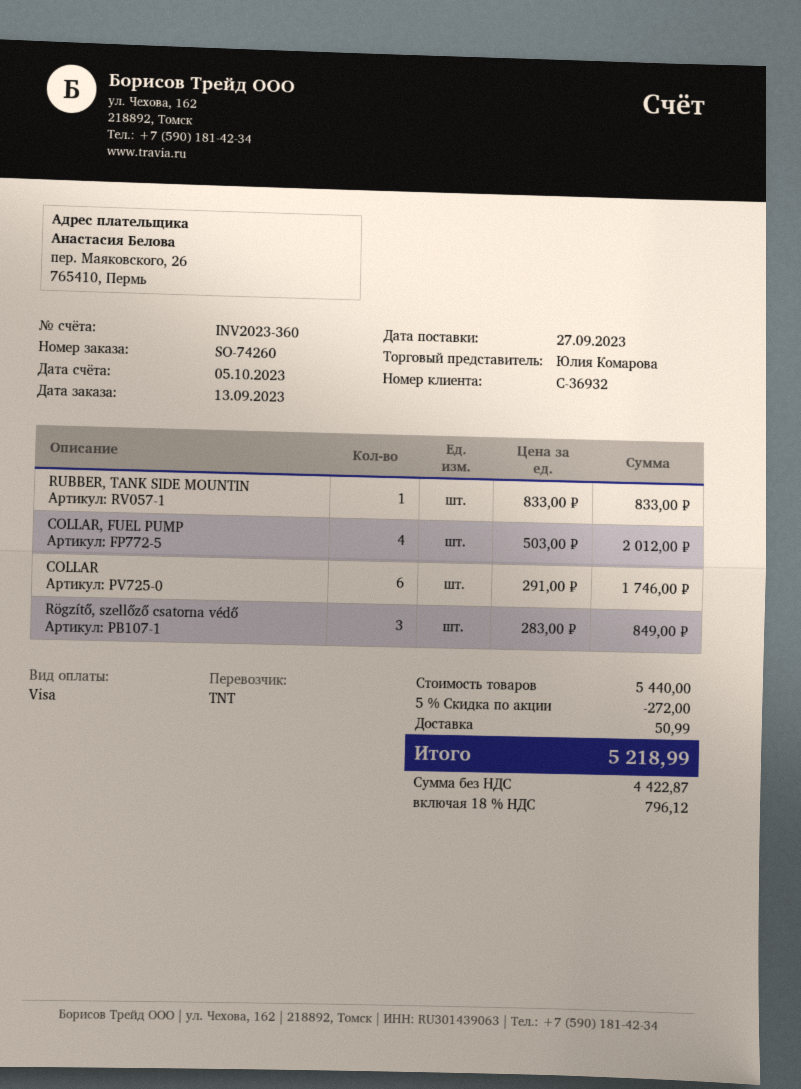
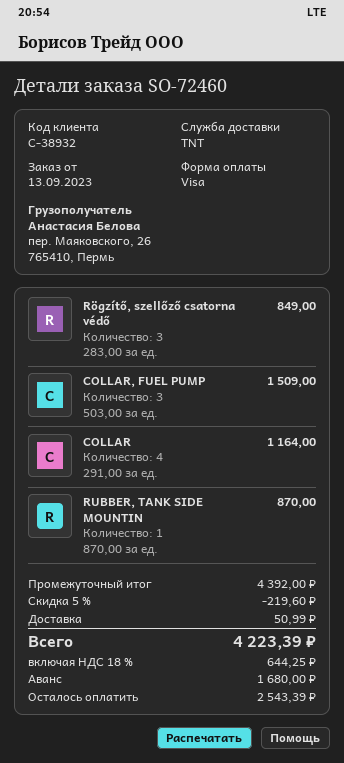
order number: SO-74260 -> SO-72460
customer number: C-36932 -> C-38932
RUBBER, TANK SIDE MOUNTIN: 1 x 833.00 = 833.00 -> 1 x 870.00 = 870.00
COLLAR, FUEL PUMP: 4 x 503.00 = 2012.00 -> 3 x 503.00 = 1509.00
COLLAR: 6 x 291.00 = 1746.00 -> 4 x 291.00 = 1164.00
subtotal: 5440.00 -> 4392.00
discount: 5% = 272.00 -> 5% = 219.60
tax: 18% = 796.12 -> 18% = 644.25
total: 5218.99 -> 4223.39

